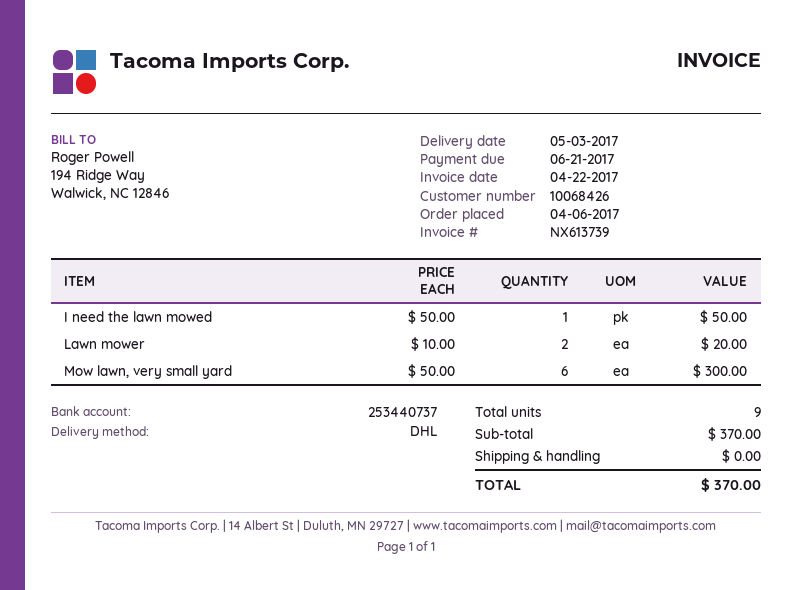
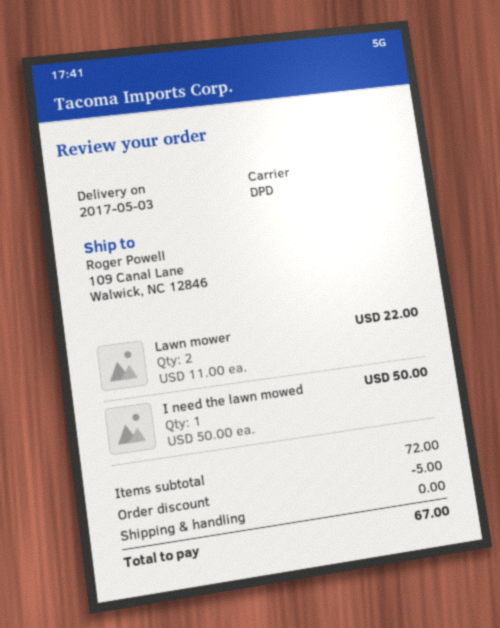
shipping method: DHL -> DPD
Lawn mower: 2 x 10.00 = 20.00 -> 2 x 11.00 = 22.00
Mow lawn, very small yard: 6 x 50.00 = 300.00 -> none
subtotal: 370.00 -> 72.00
discount: none -> 5.00
total: 370.00 -> 67.00

